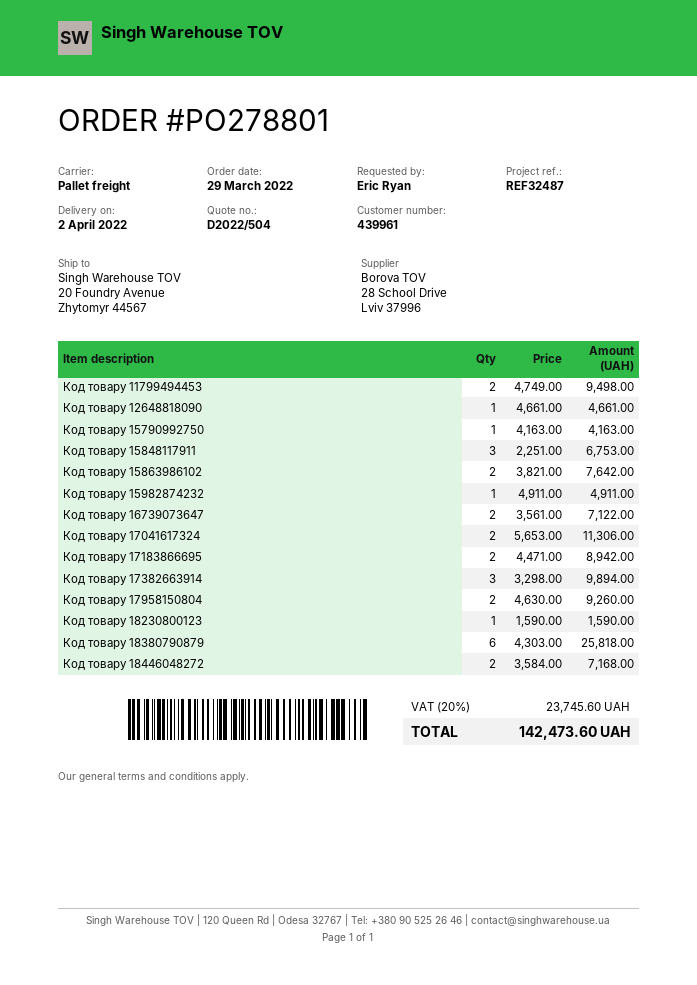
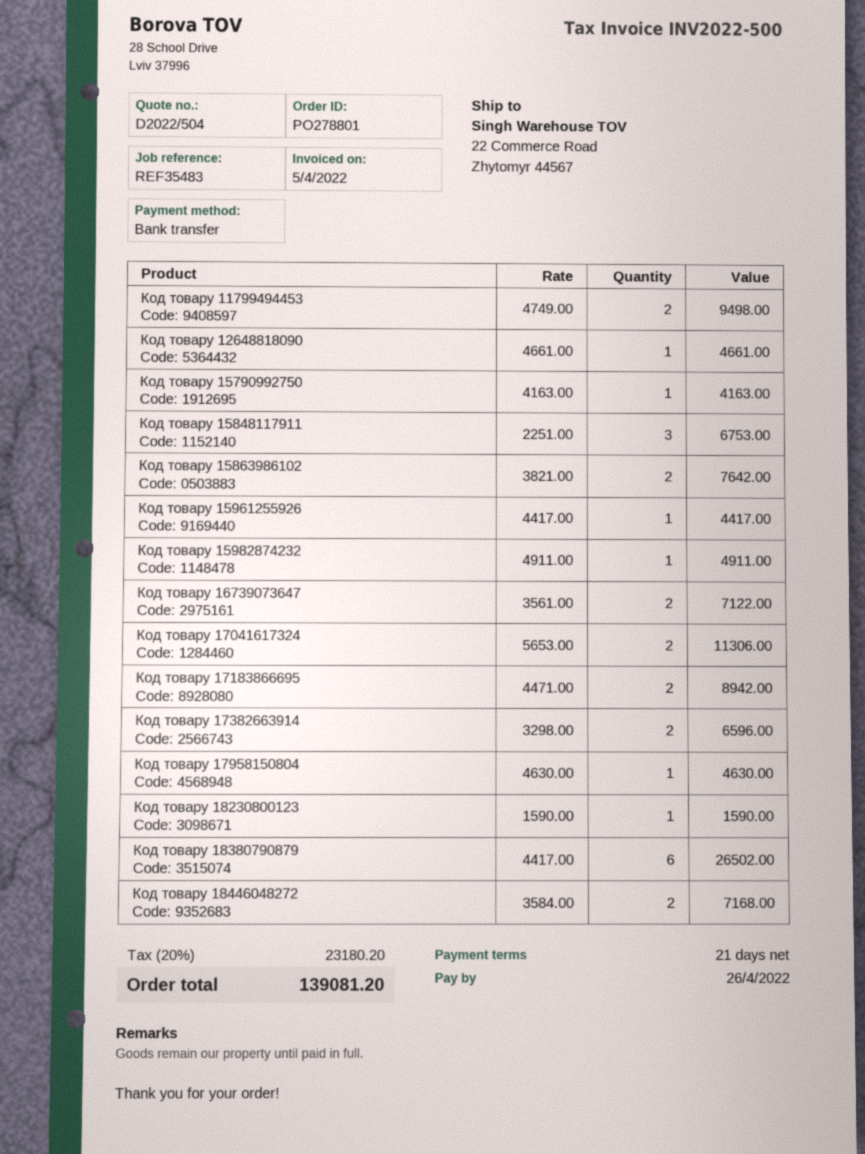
reference: REF32487 -> REF35483
ship to: 20 Foundry Avenue, Zhytomyr 44567 -> 22 Commerce Road, Zhytomyr 44567
Код товару 17382663914: 3 x 3298.00 = 9894.00 -> 2 x 3298.00 = 6596.00
Код товару 17958150804: 2 x 4630.00 = 9260.00 -> 1 x 4630.00 = 4630.00
Код товару 18380790879: 6 x 4303.00 = 25818.00 -> 6 x 4417.00 = 26502.00
Код товару 15961255926: none -> 1 x 4417.00 = 4417.00
tax: 20% = 23745.60 -> 20% = 23180.20
total: 142473.60 -> 139081.20

